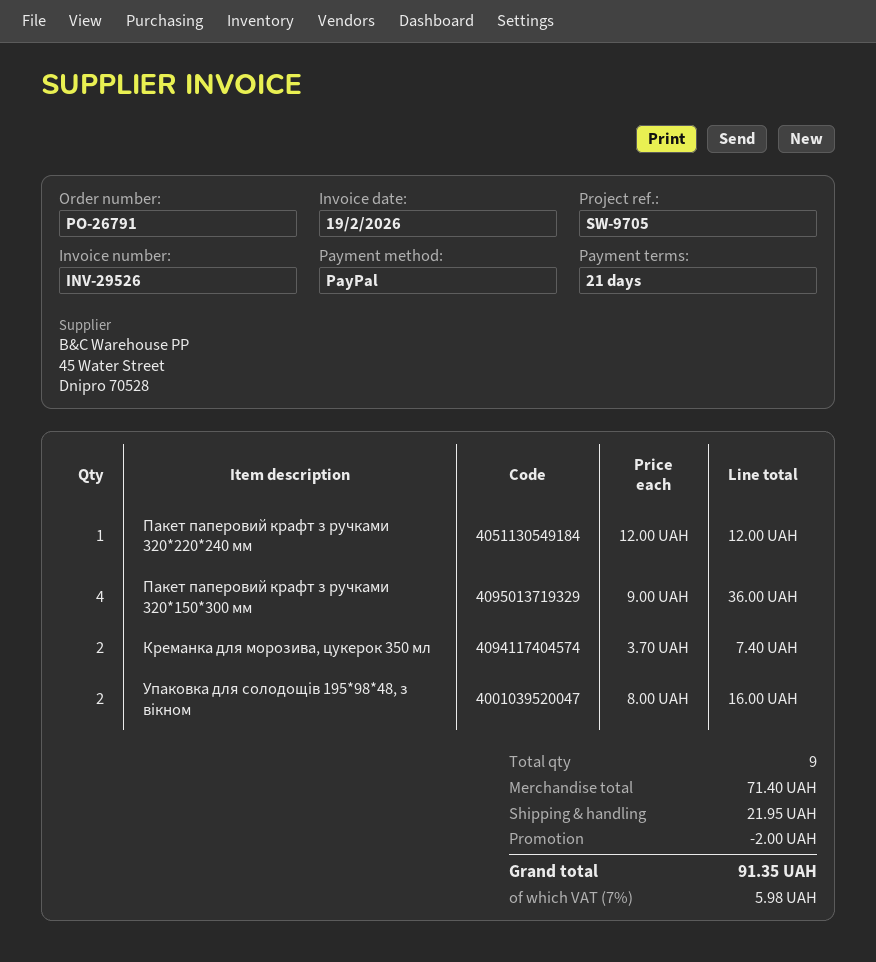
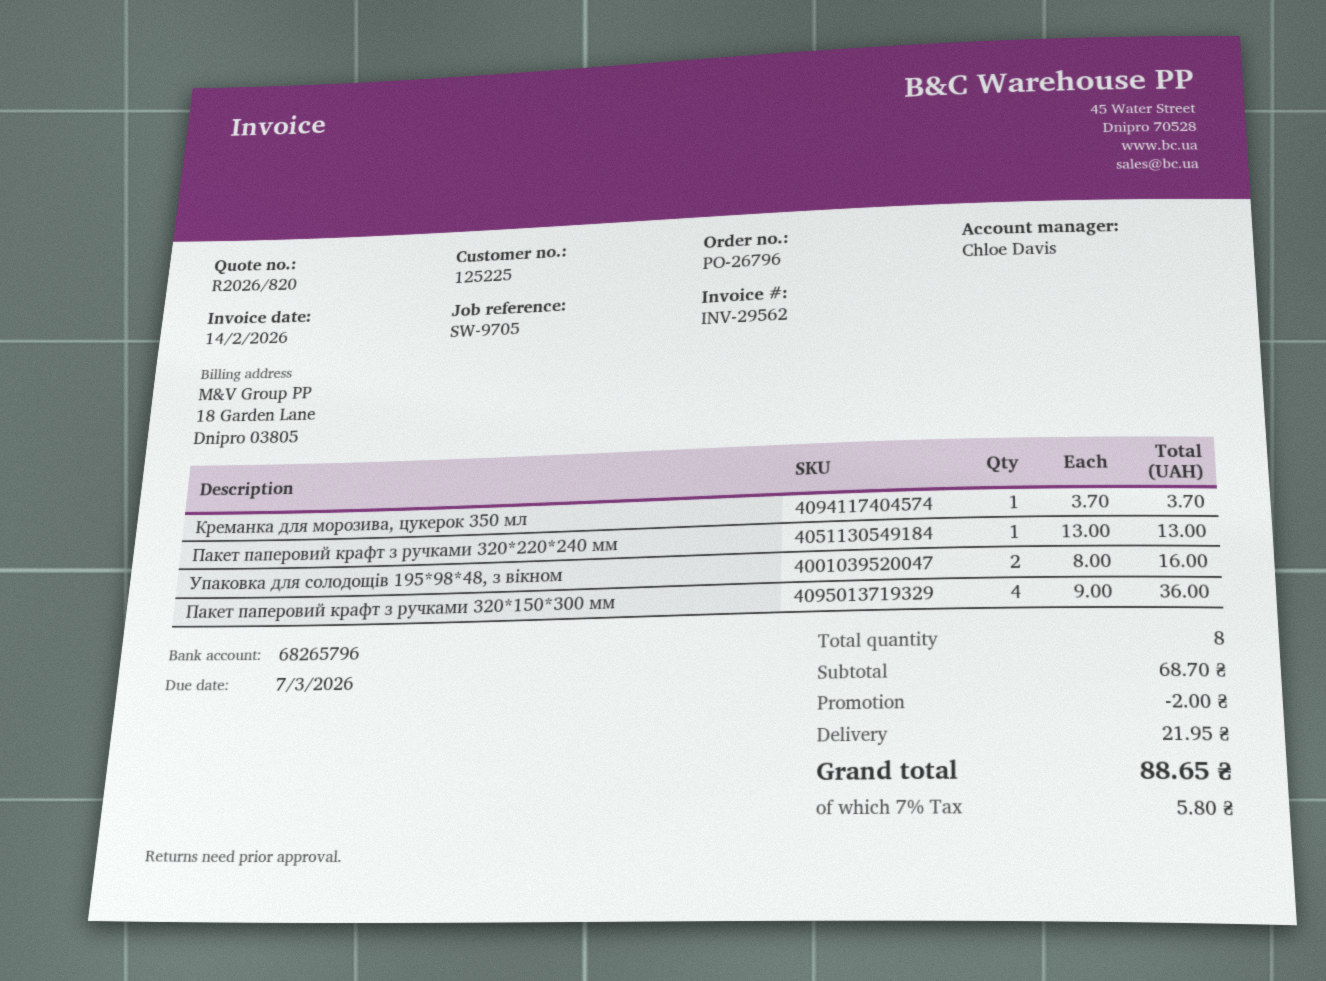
order number: PO-26791 -> PO-26796
invoice number: INV-29526 -> INV-29562
invoice date: 2026-02-19 -> 2026-02-14
Пакет паперовий крафт з ручками 320*220*240 мм: 1 x 12.00 = 12.00 -> 1 x 13.00 = 13.00
Креманка для морозива, цукерок 350 мл: 2 x 3.70 = 7.40 -> 1 x 3.70 = 3.70
total quantity: 9 -> 8
subtotal: 71.40 -> 68.70
tax: 7% = 5.98 -> 7% = 5.80
total: 91.35 -> 88.65

